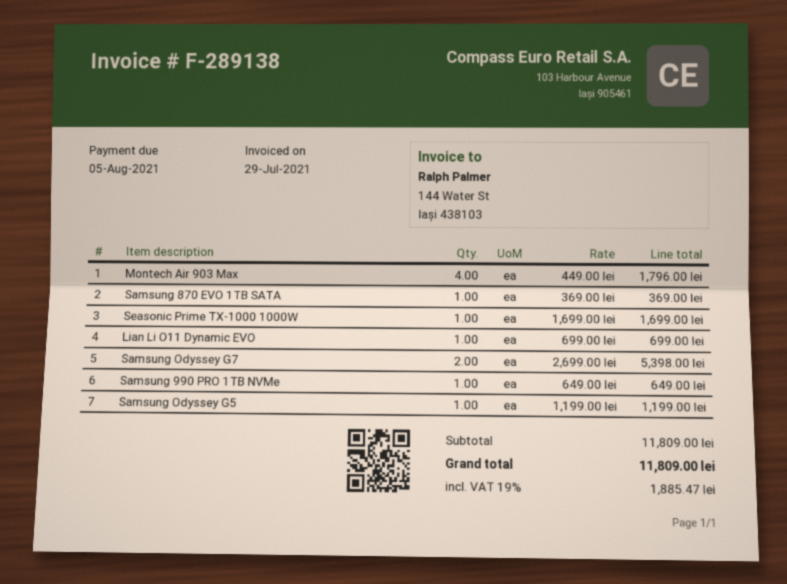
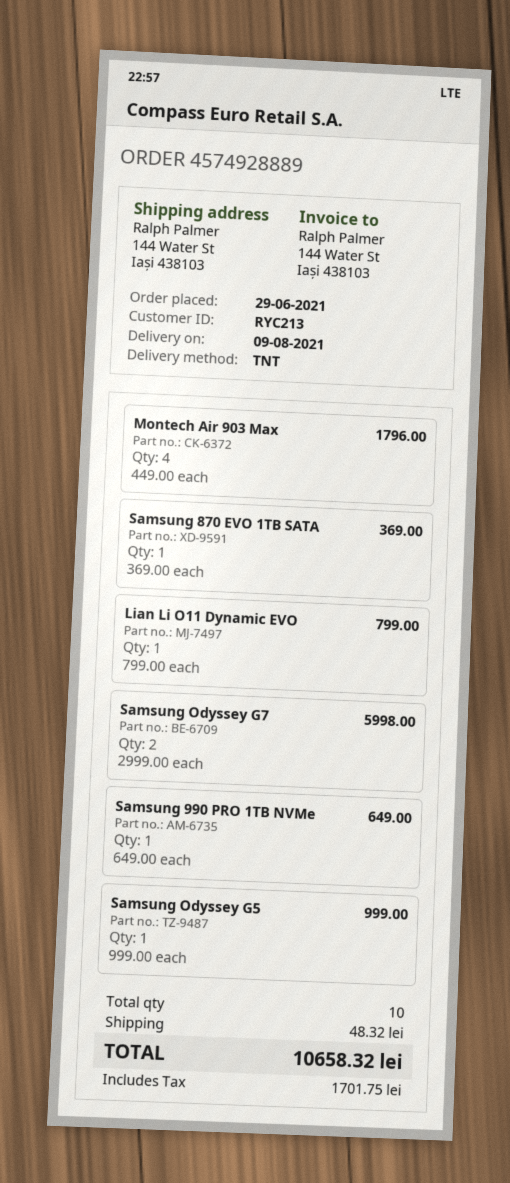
Seasonic Prime TX-1000 1000W: 1 x 1699.00 = 1699.00 -> none
Lian Li O11 Dynamic EVO: 1 x 699.00 = 699.00 -> 1 x 799.00 = 799.00
Samsung Odyssey G7: 2 x 2699.00 = 5398.00 -> 2 x 2999.00 = 5998.00
Samsung Odyssey G5: 1 x 1199.00 = 1199.00 -> 1 x 999.00 = 999.00
shipping: none -> 48.32
tax: 1885.47 -> 1701.75
total: 11809.00 -> 10658.32

